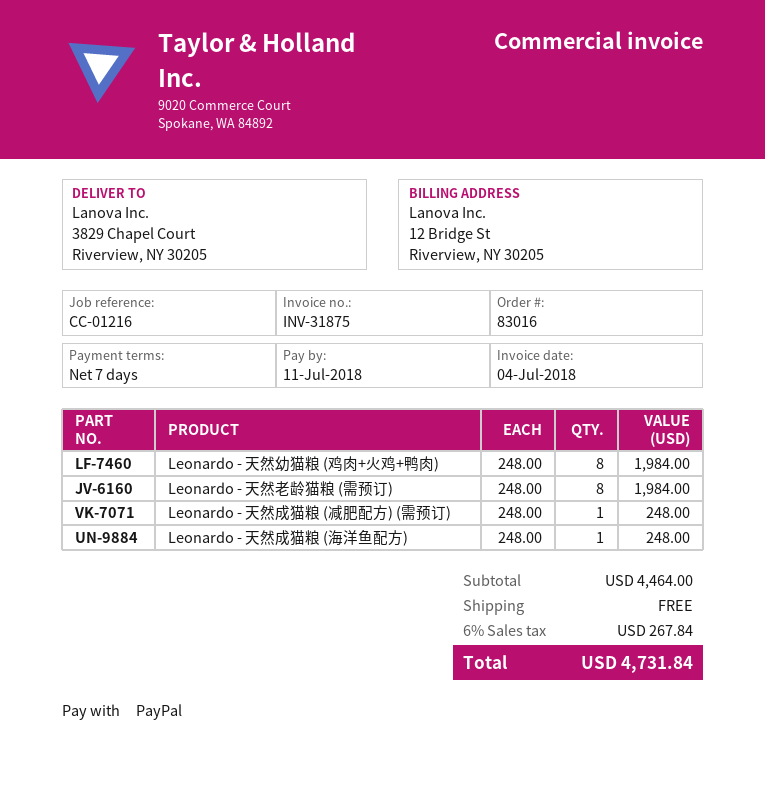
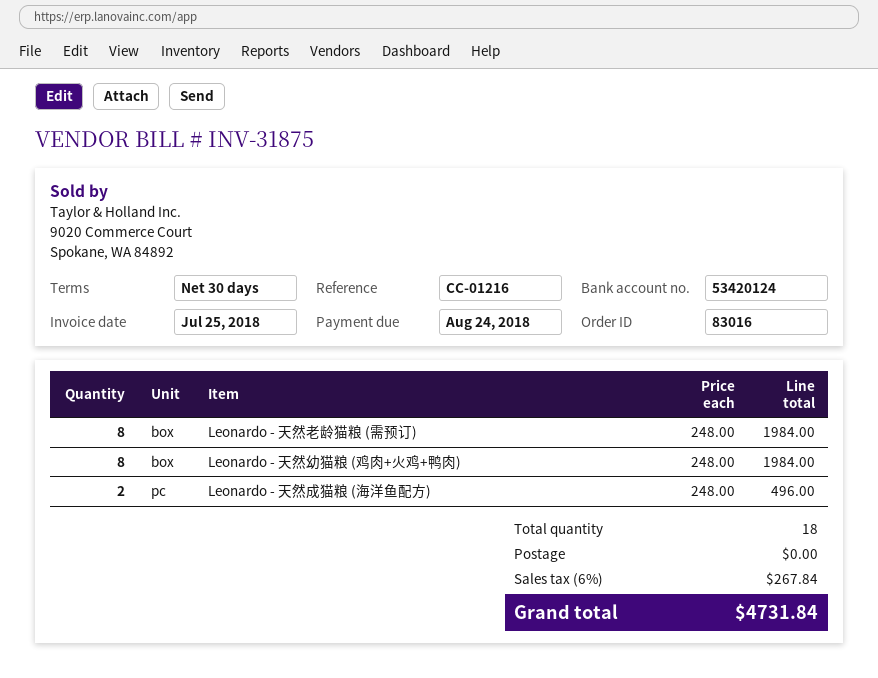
invoice date: 2018-07-04 -> 2018-07-25
payment terms: 7 days -> 30 days
due date: 2018-07-11 -> 2018-08-24
Leonardo - 天然成猫粮 (减肥配方) (需预订): 1 x 248.00 = 248.00 -> none
Leonardo - 天然成猫粮 (海洋鱼配方): 1 x 248.00 = 248.00 -> 2 x 248.00 = 496.00

